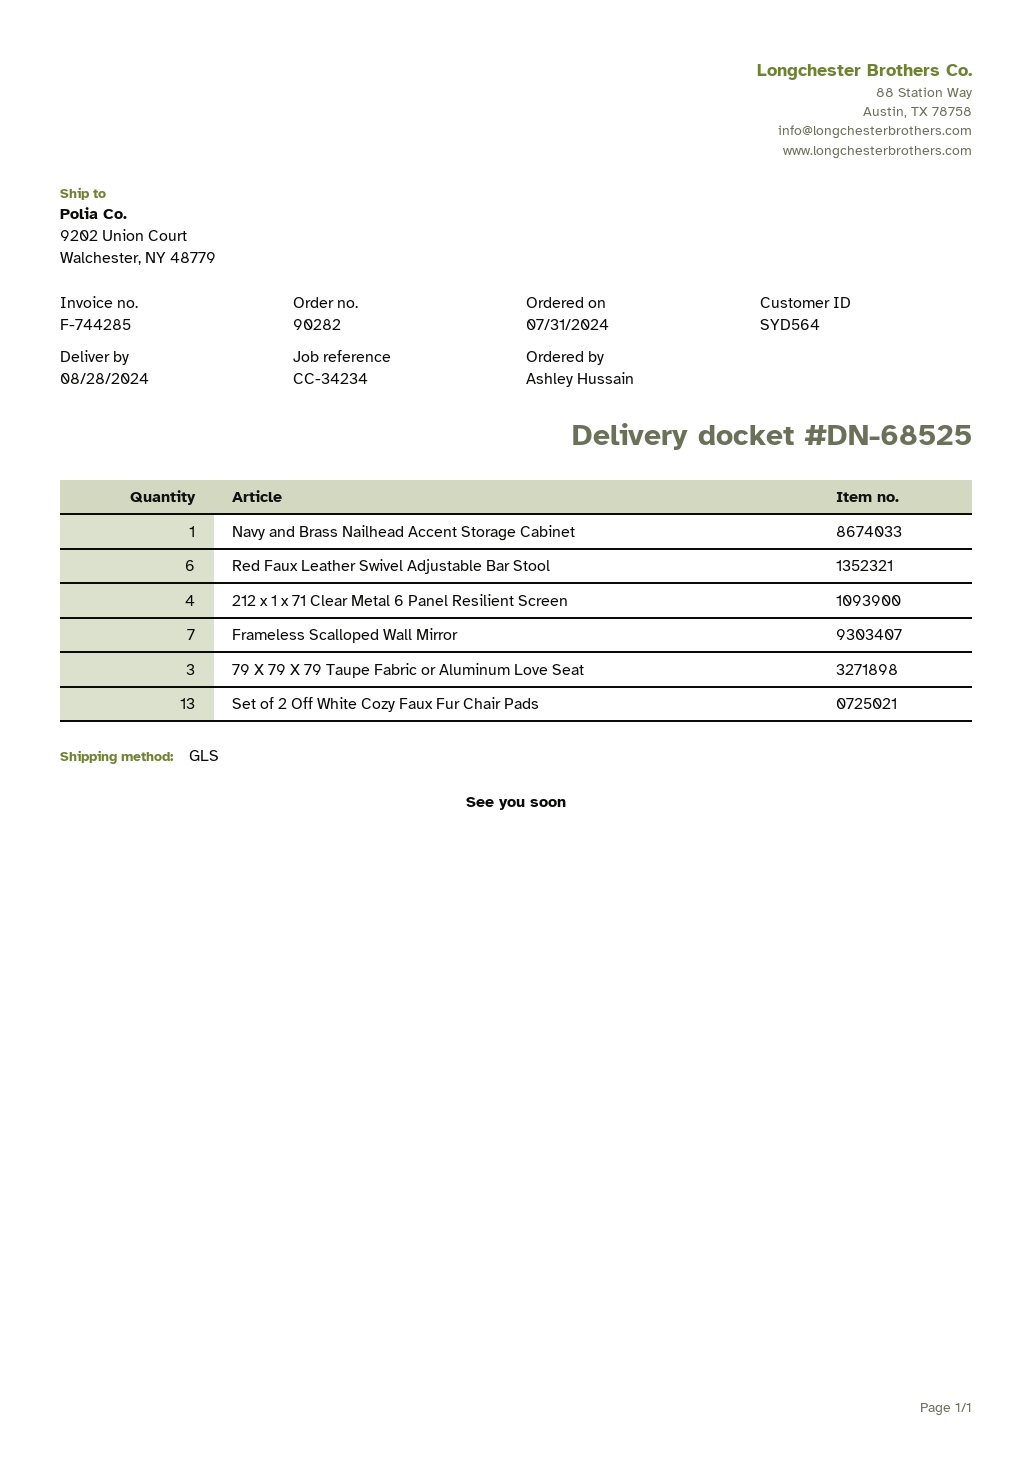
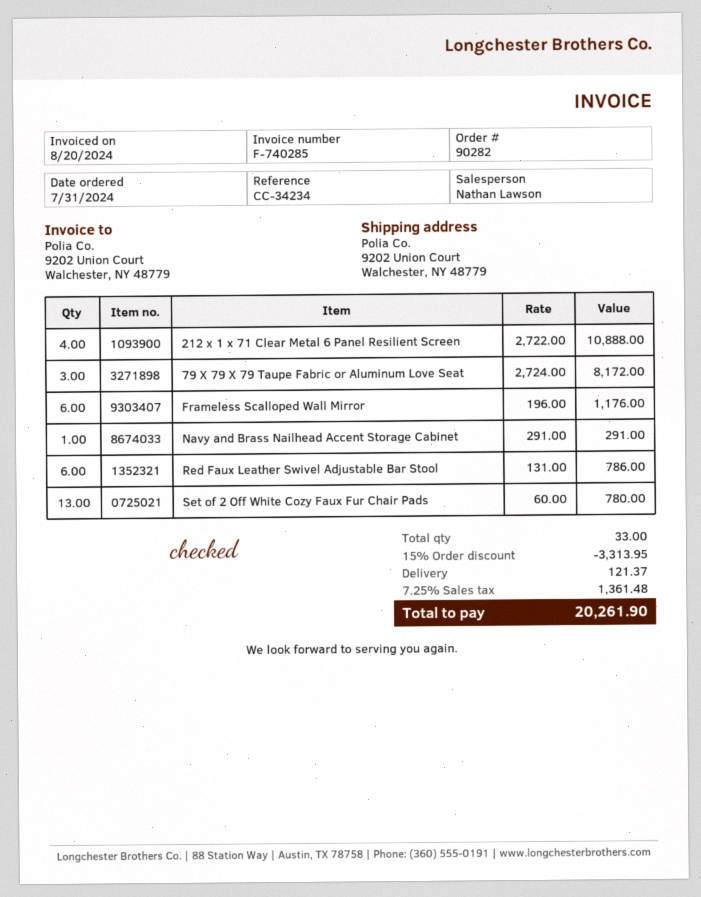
invoice number: F-744285 -> F-740285
Frameless Scalloped Wall Mirror: 7 -> 6

